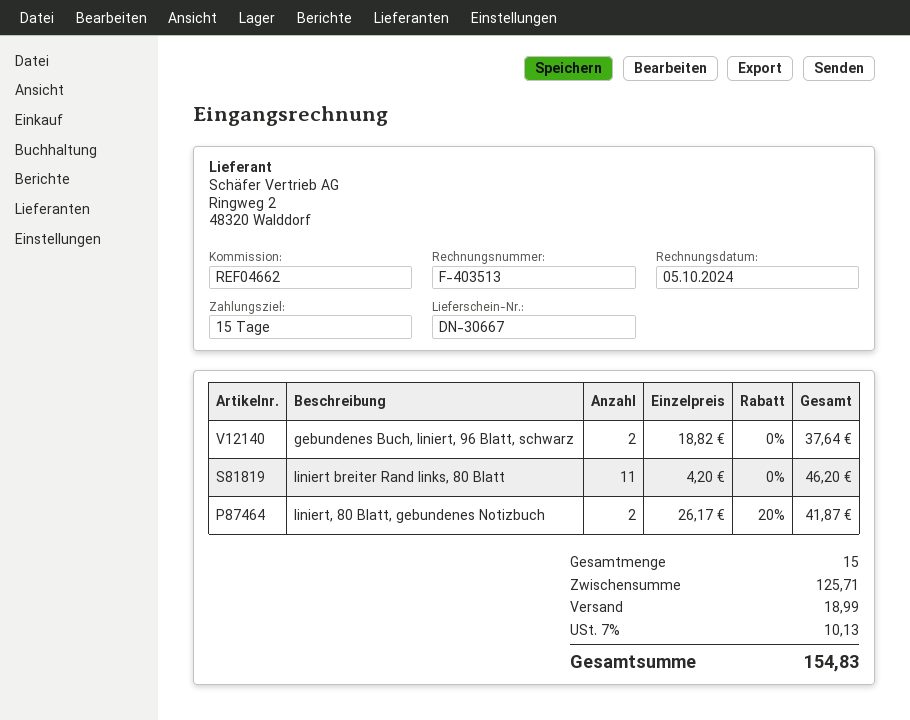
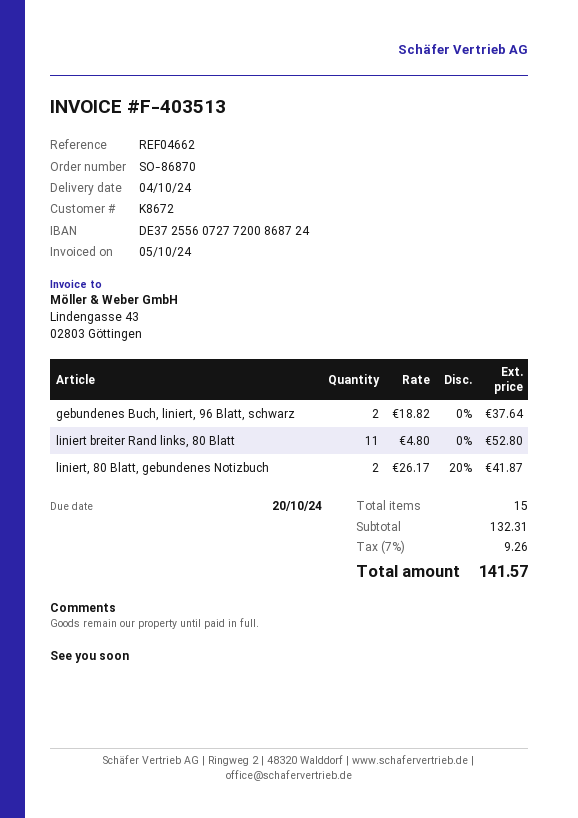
liniert breiter Rand links, 80 Blatt: 11 x 4.20 = 46.20 -> 11 x 4.80 = 52.80
subtotal: 125.71 -> 132.31
shipping: 18.99 -> none
tax: 7% = 10.13 -> 7% = 9.26
total: 154.83 -> 141.57

